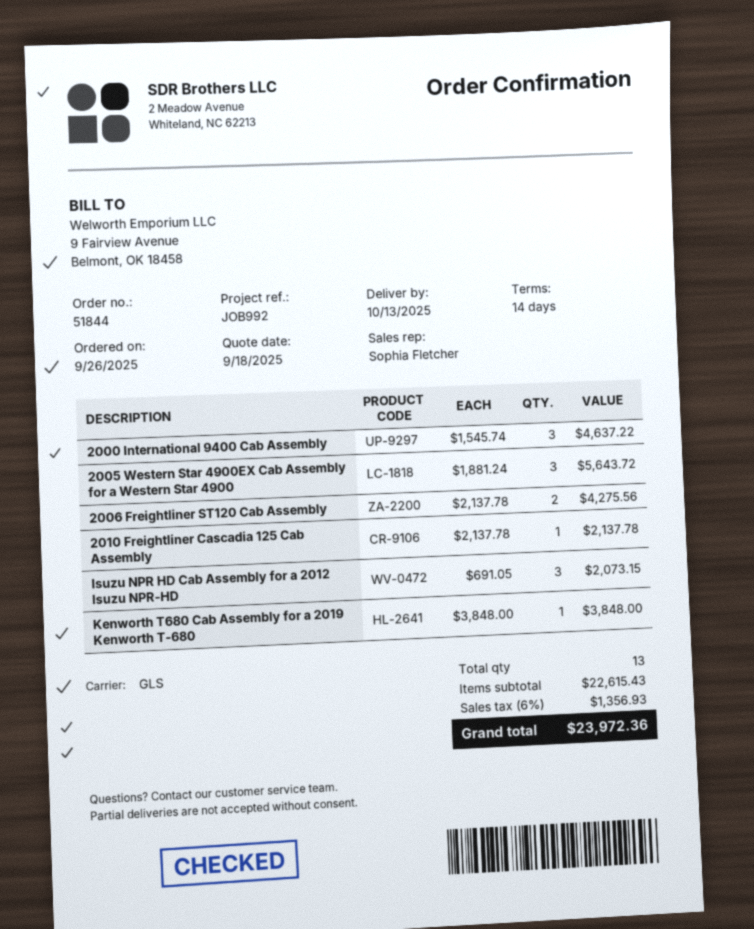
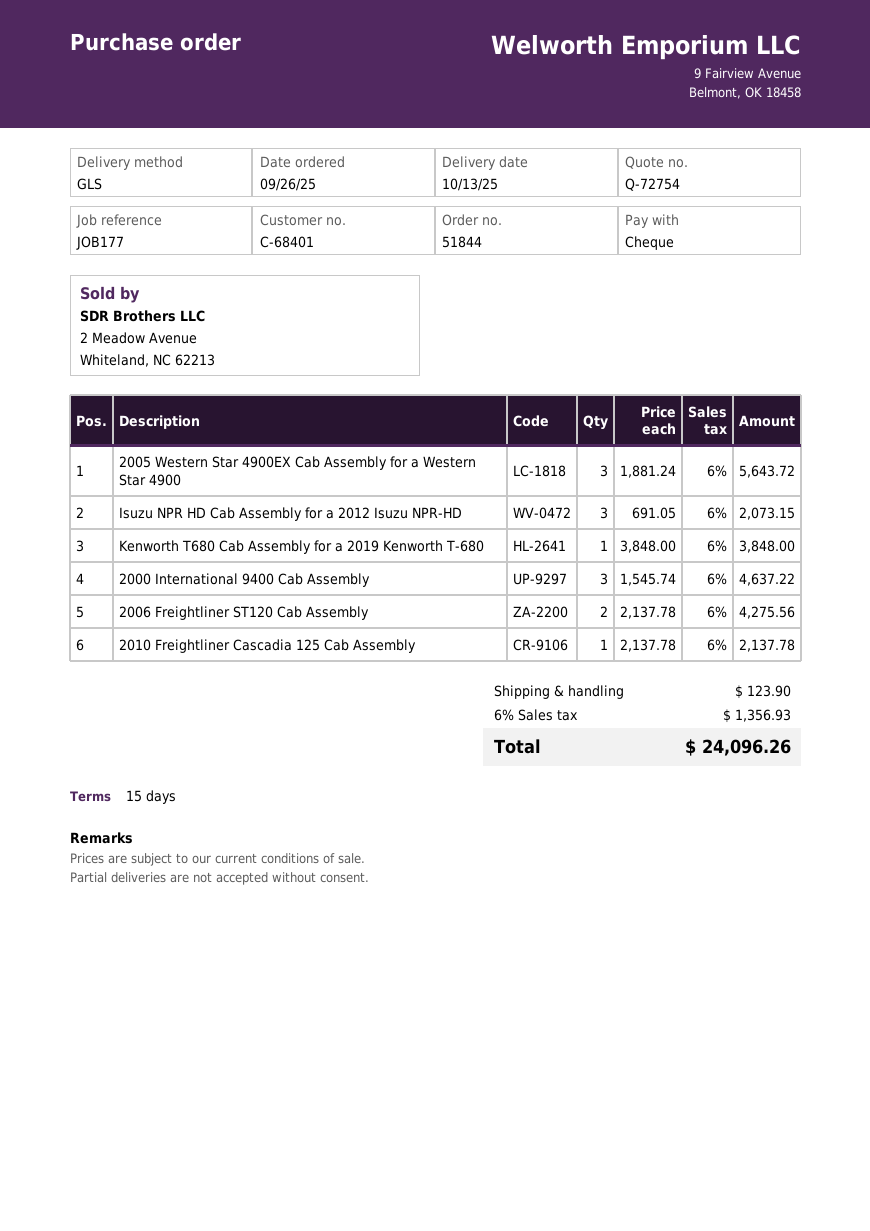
payment terms: 14 days -> 15 days
reference: JOB992 -> JOB177
shipping: none -> 123.90
total: 23972.36 -> 24096.26

